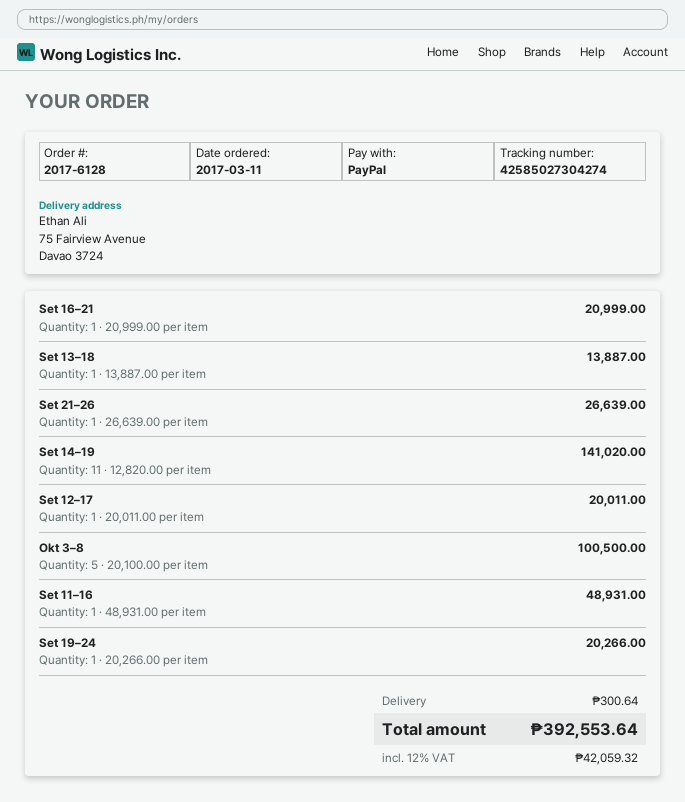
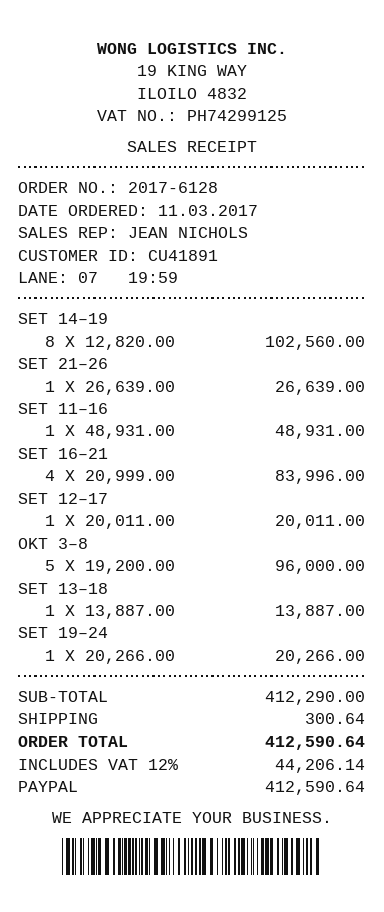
Set 16–21: 1 x 20999.00 = 20999.00 -> 4 x 20999.00 = 83996.00
Set 14–19: 11 x 12820.00 = 141020.00 -> 8 x 12820.00 = 102560.00
Okt 3–8: 5 x 20100.00 = 100500.00 -> 5 x 19200.00 = 96000.00
tax: 12% = 42059.32 -> 12% = 44206.14
total: 392553.64 -> 412590.64

